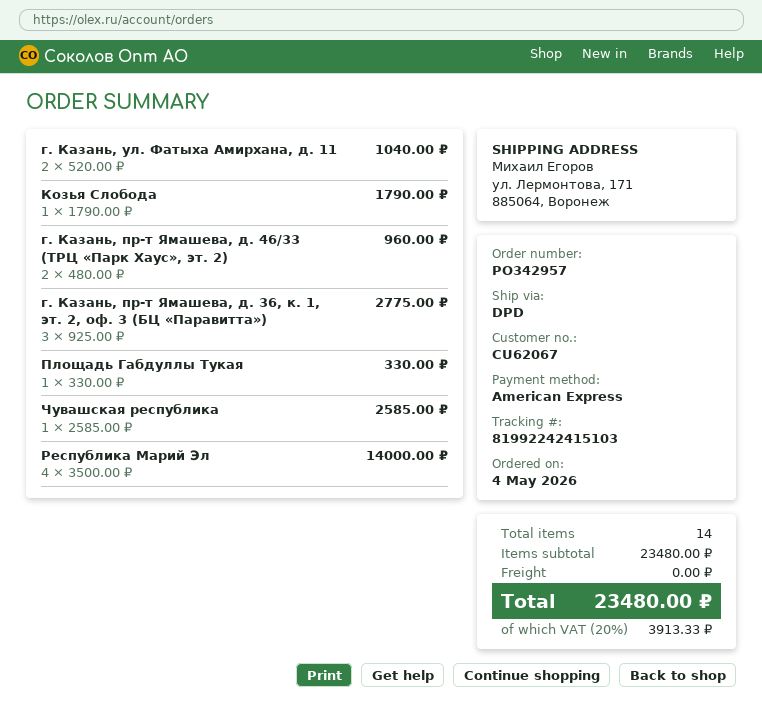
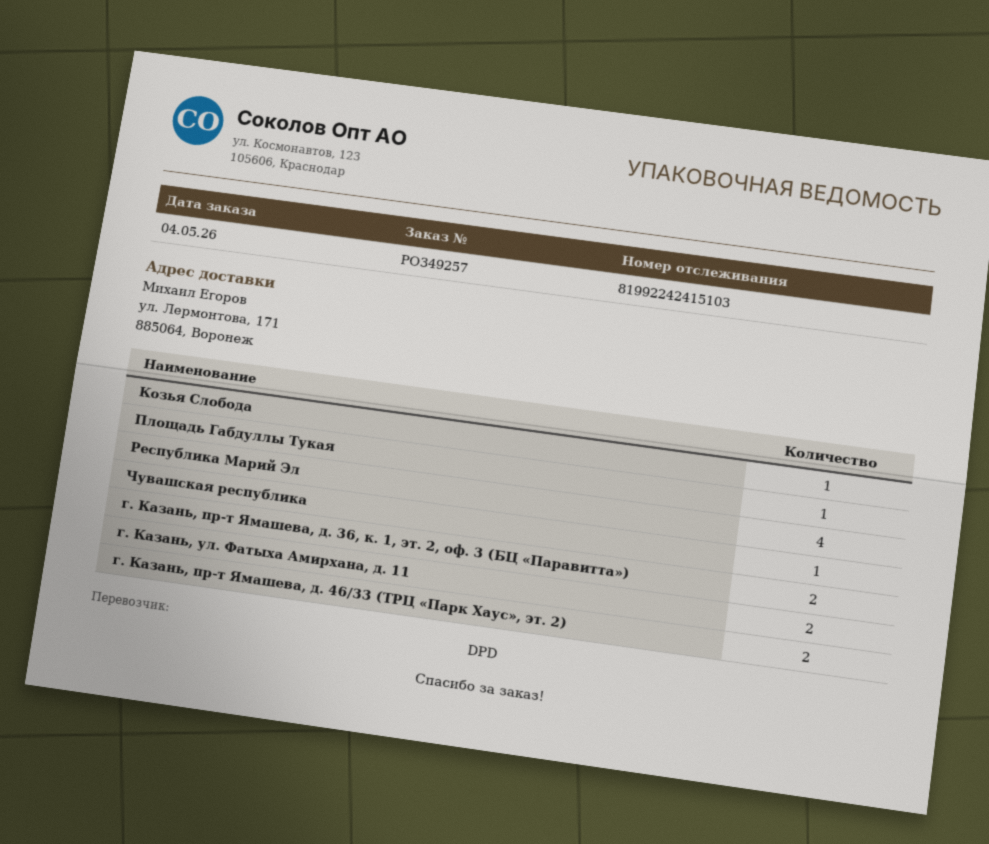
order number: PO342957 -> PO349257
г. Казань, пр-т Ямашева, д. 36, к. 1, эт. 2, оф. 3 (БЦ «Паравитта»): 3 -> 2

